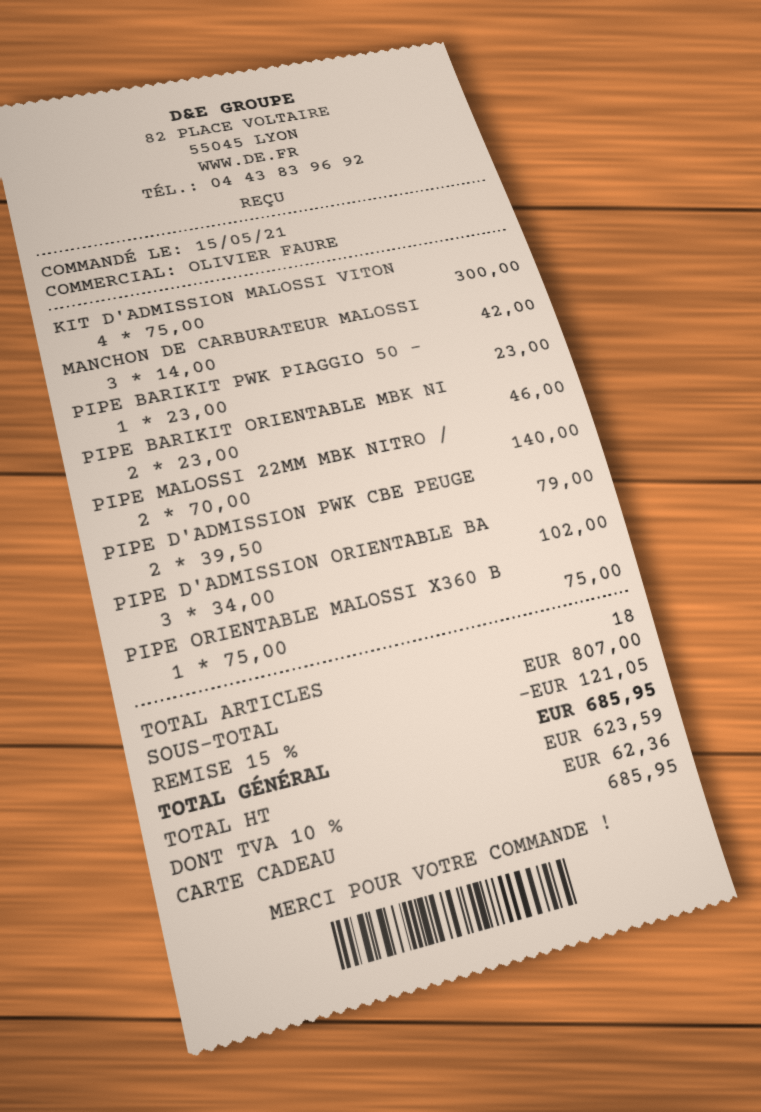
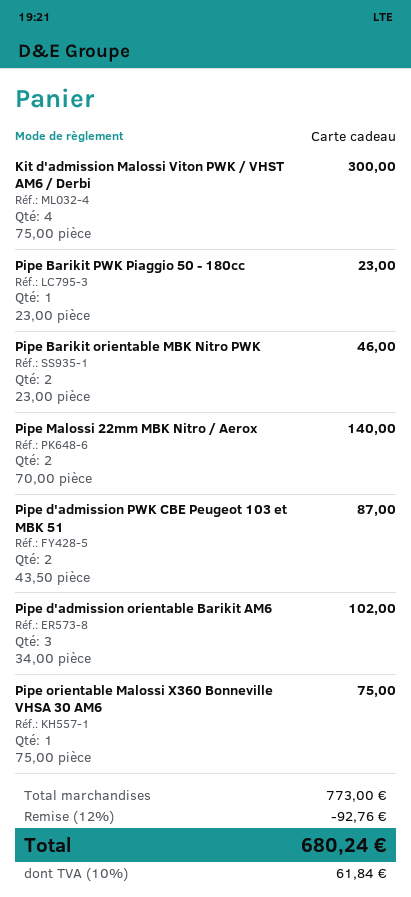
MANCHON DE CARBURATEUR MALOSSI: 3 x 14.00 = 42.00 -> none
PIPE D'ADMISSION PWK CBE PEUGE: 2 x 39.50 = 79.00 -> 2 x 43.50 = 87.00
subtotal: 807.00 -> 773.00
discount: 15% = 121.05 -> 12% = 92.76
tax: 10% = 62.36 -> 10% = 61.84
total: 685.95 -> 680.24

